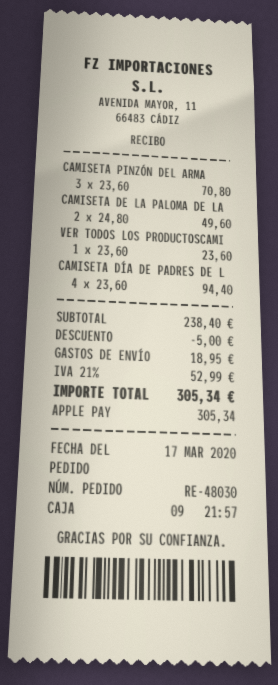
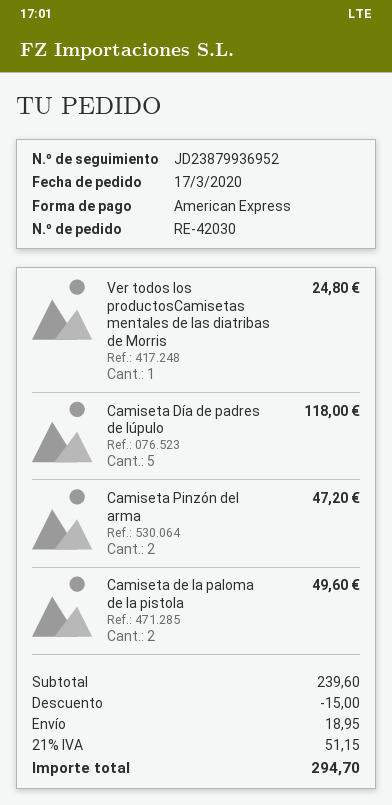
order number: RE-48030 -> RE-42030
payment method: Apple Pay -> American Express
CAMISETA PINZÓN DEL ARMA: 3 for 70.80 -> 2 for 47.20
VER TODOS LOS PRODUCTOSCAMI: 1 for 23.60 -> 1 for 24.80
CAMISETA DÍA DE PADRES DE L: 4 for 94.40 -> 5 for 118.00
subtotal: 238.40 -> 239.60
discount: 5.00 -> 15.00
tax: 21% = 52.99 -> 21% = 51.15
total: 305.34 -> 294.70

